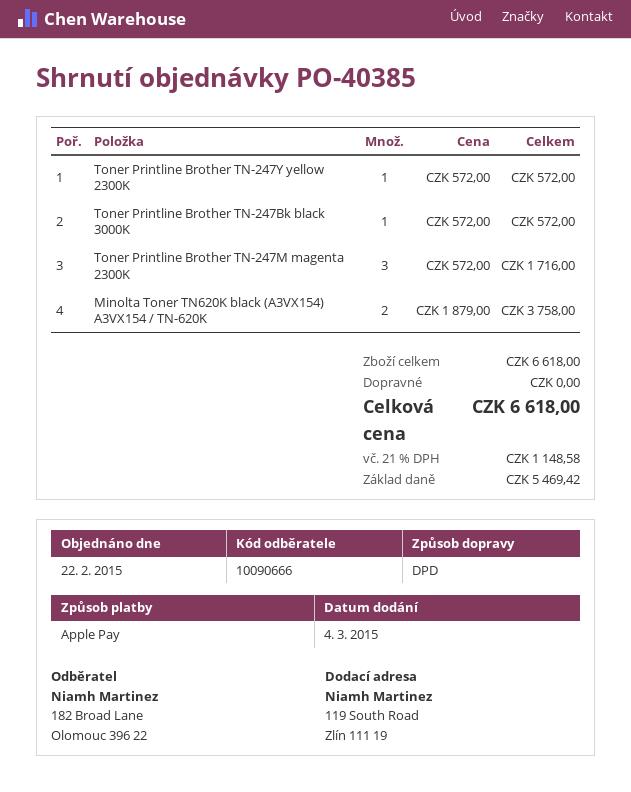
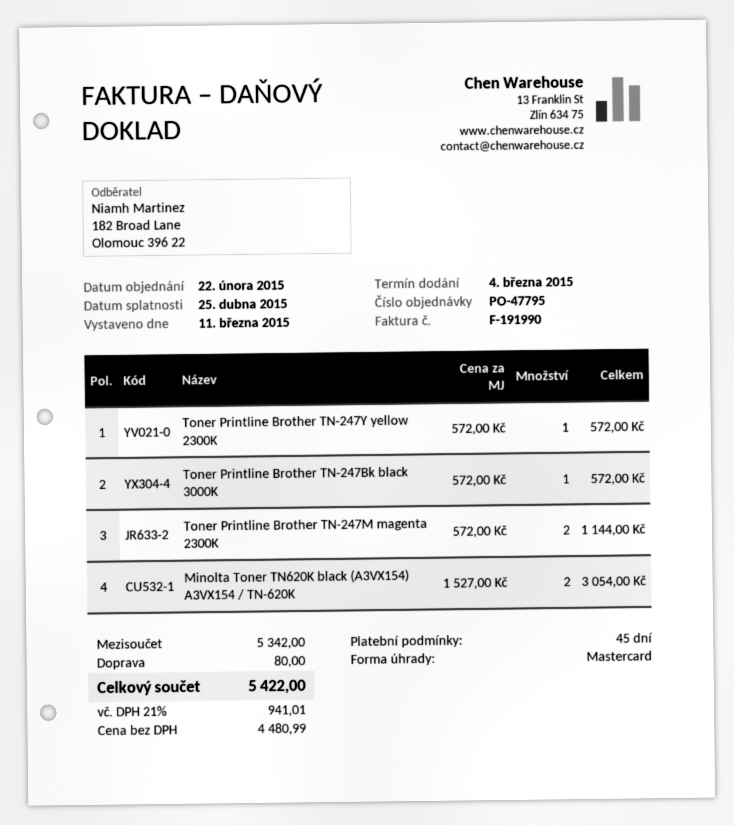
order number: PO-40385 -> PO-47795
payment method: Apple Pay -> Mastercard
Toner Printline Brother TN-247M magenta 2300K: 3 x 572.00 = 1716.00 -> 2 x 572.00 = 1144.00
Minolta Toner TN620K black (A3VX154) A3VX154 / TN-620K: 2 x 1879.00 = 3758.00 -> 2 x 1527.00 = 3054.00
subtotal: 6618.00 -> 5342.00
shipping: 0.00 -> 80.00
net: 5469.42 -> 4480.99
tax: 21% = 1148.58 -> 21% = 941.01
total: 6618.00 -> 5422.00

